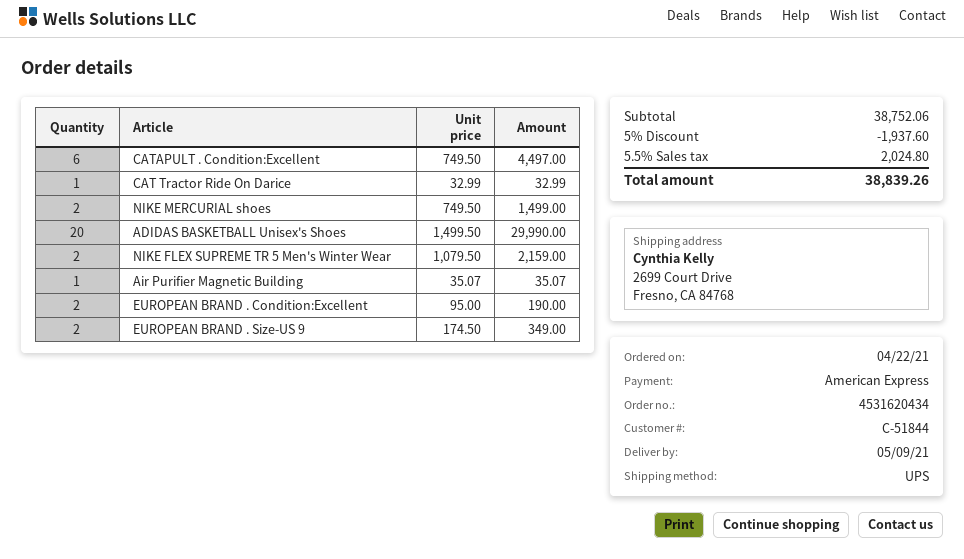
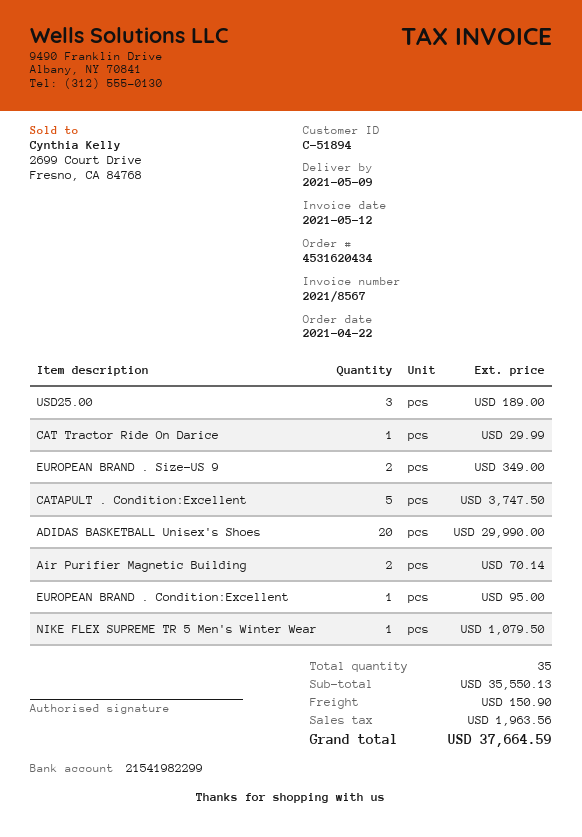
customer number: C-51844 -> C-51894
CATAPULT . Condition:Excellent: 6 for 4497.00 -> 5 for 3747.50
CAT Tractor Ride On Darice: 1 for 32.99 -> 1 for 29.99
NIKE MERCURIAL shoes: 2 for 1499.00 -> none
NIKE FLEX SUPREME TR 5 Men's Winter Wear: 2 for 2159.00 -> 1 for 1079.50
Air Purifier Magnetic Building: 1 for 35.07 -> 2 for 70.14
EUROPEAN BRAND . Condition:Excellent: 2 for 190.00 -> 1 for 95.00
USD25.00: none -> 3 for 189.00
subtotal: 38752.06 -> 35550.13
discount: 5% = 1937.60 -> none
shipping: none -> 150.90
tax: 2024.80 -> 1963.56
total: 38839.26 -> 37664.59

